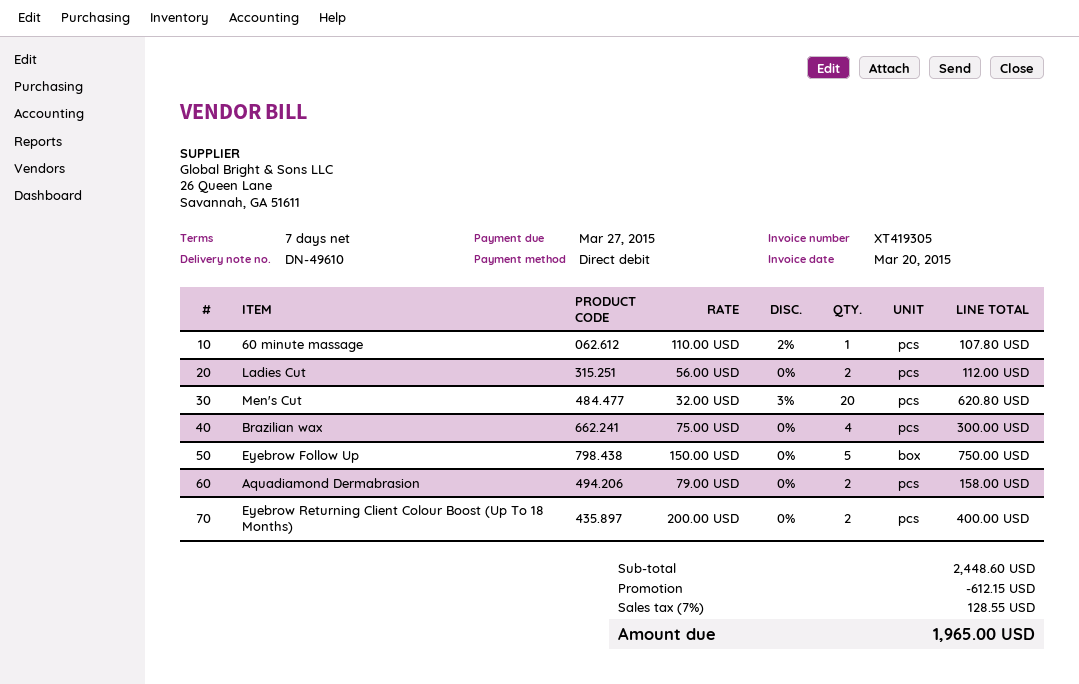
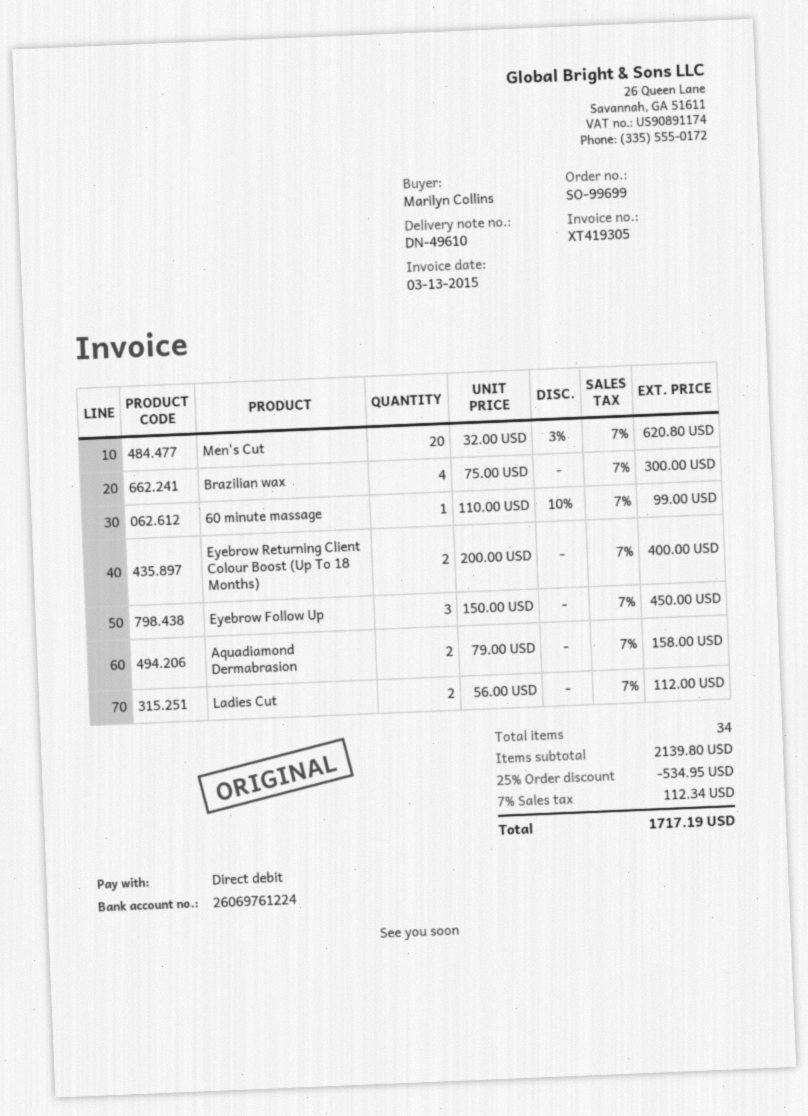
invoice date: 2015-03-20 -> 2015-03-13
60 minute massage: 1 x 110.00 - 2% = 107.80 -> 1 x 110.00 - 10% = 99.00
Eyebrow Follow Up: 5 x 150.00 = 750.00 -> 3 x 150.00 = 450.00
subtotal: 2448.60 -> 2139.80
discount: 612.15 -> 534.95
tax: 7% = 128.55 -> 7% = 112.34
total: 1965.00 -> 1717.19

